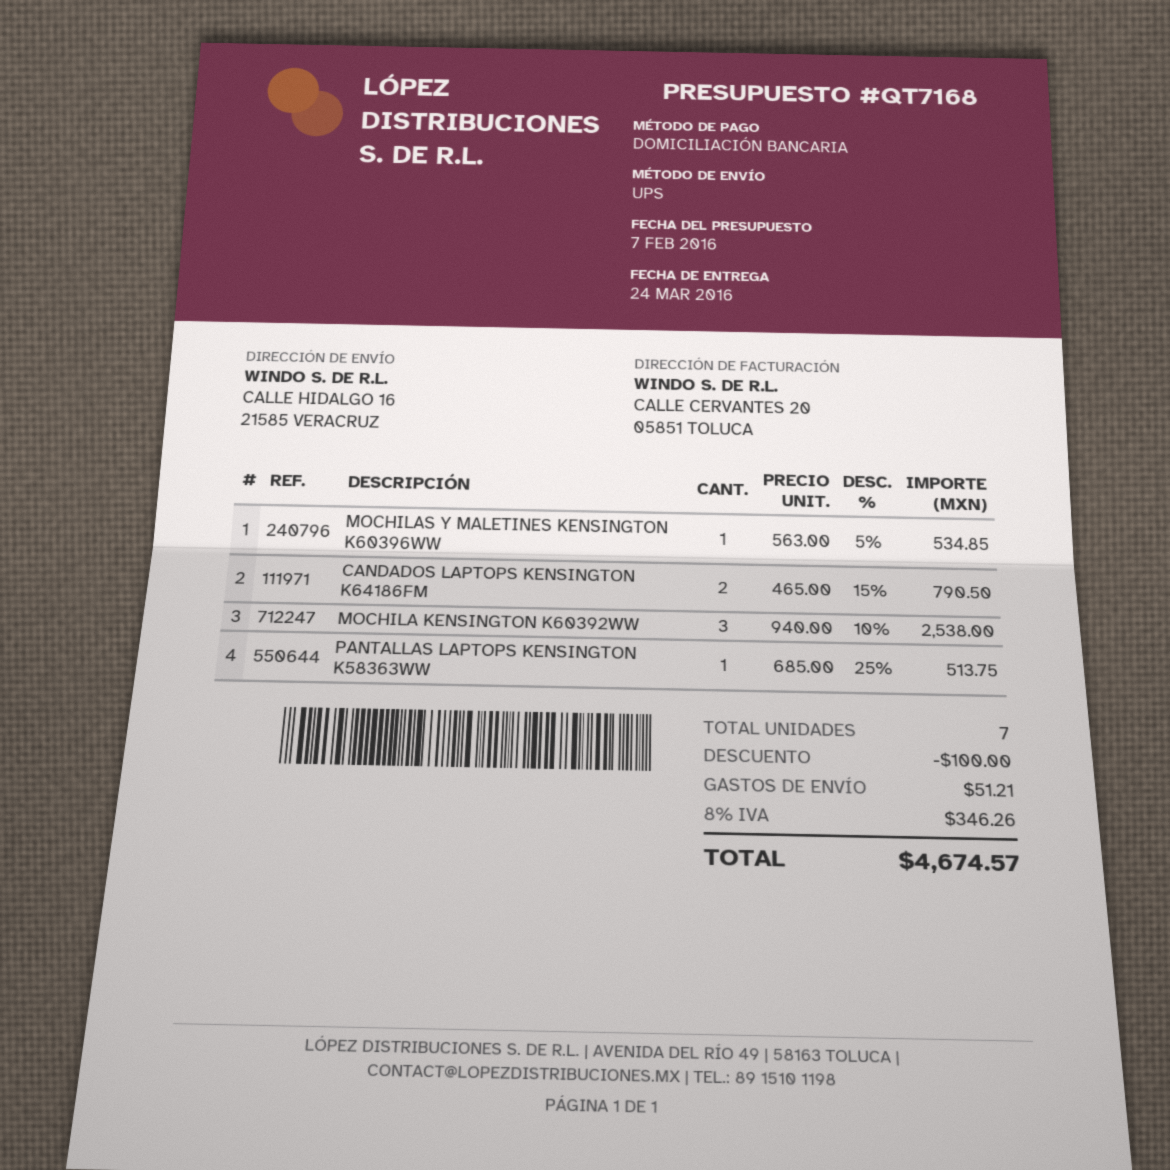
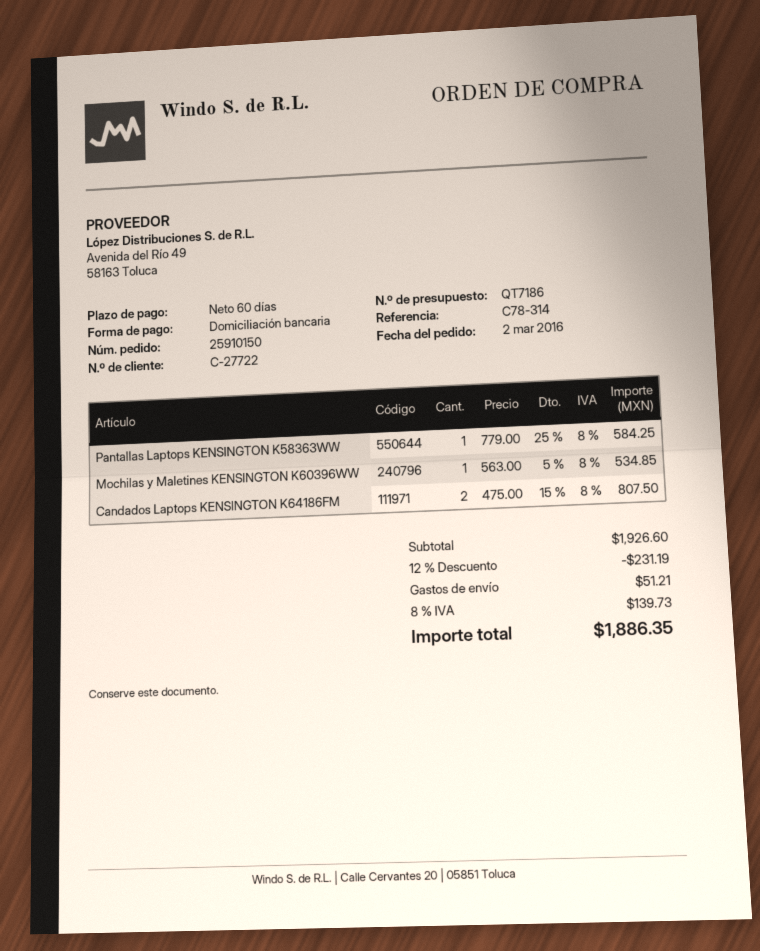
quote number: QT7168 -> QT7186
CANDADOS LAPTOPS KENSINGTON K64186FM: 2 x 465.00 - 15% = 790.50 -> 2 x 475.00 - 15% = 807.50
MOCHILA KENSINGTON K60392WW: 3 x 940.00 - 10% = 2538.00 -> none
PANTALLAS LAPTOPS KENSINGTON K58363WW: 1 x 685.00 - 25% = 513.75 -> 1 x 779.00 - 25% = 584.25
discount: 100.00 -> 231.19
tax: 8% = 346.26 -> 8% = 139.73
total: 4674.57 -> 1886.35

